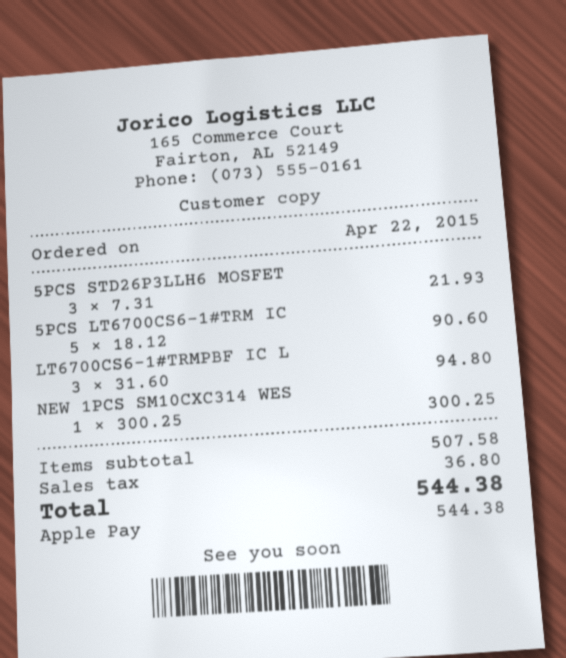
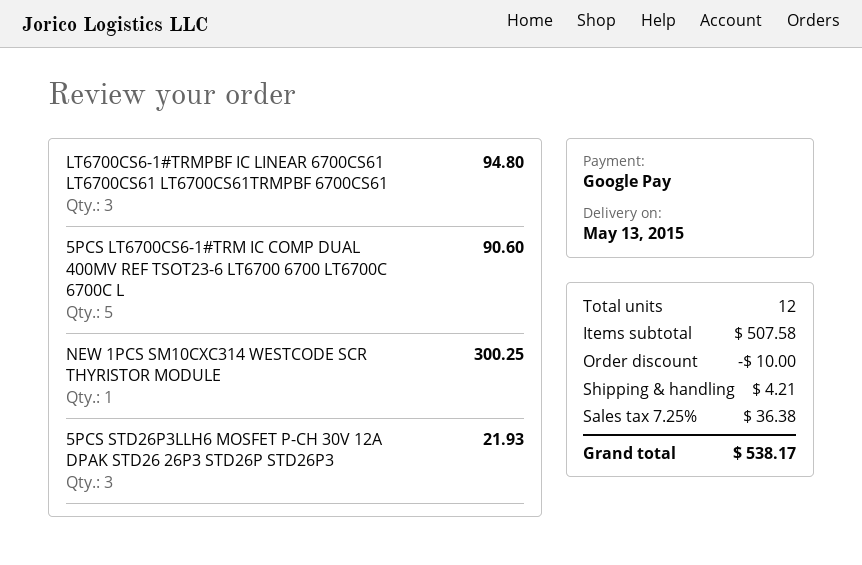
payment method: Apple Pay -> Google Pay
discount: none -> 10.00
shipping: none -> 4.21
tax: 36.80 -> 36.38
total: 544.38 -> 538.17

